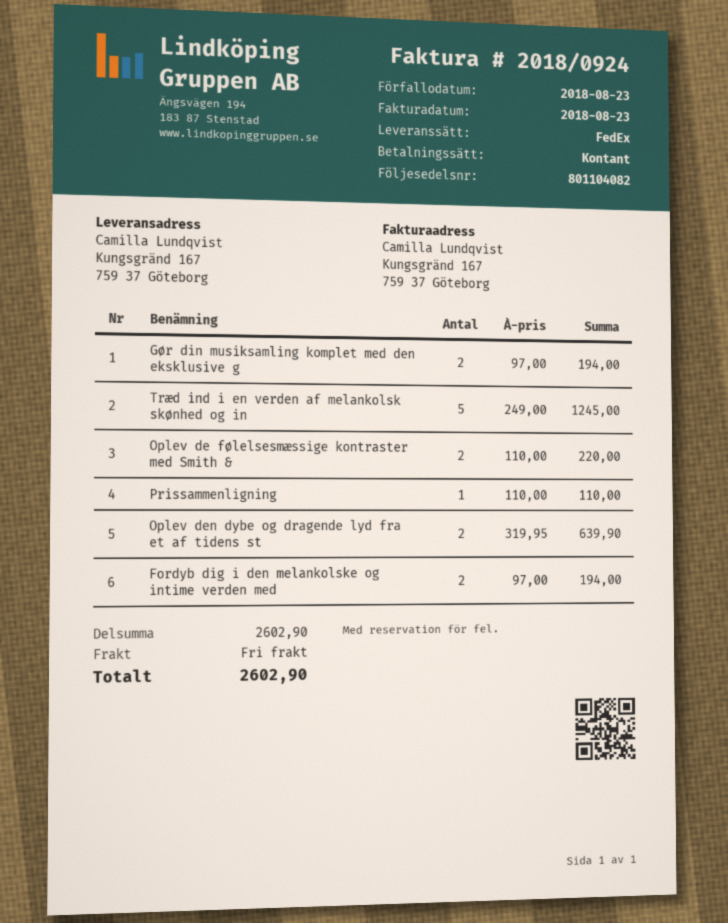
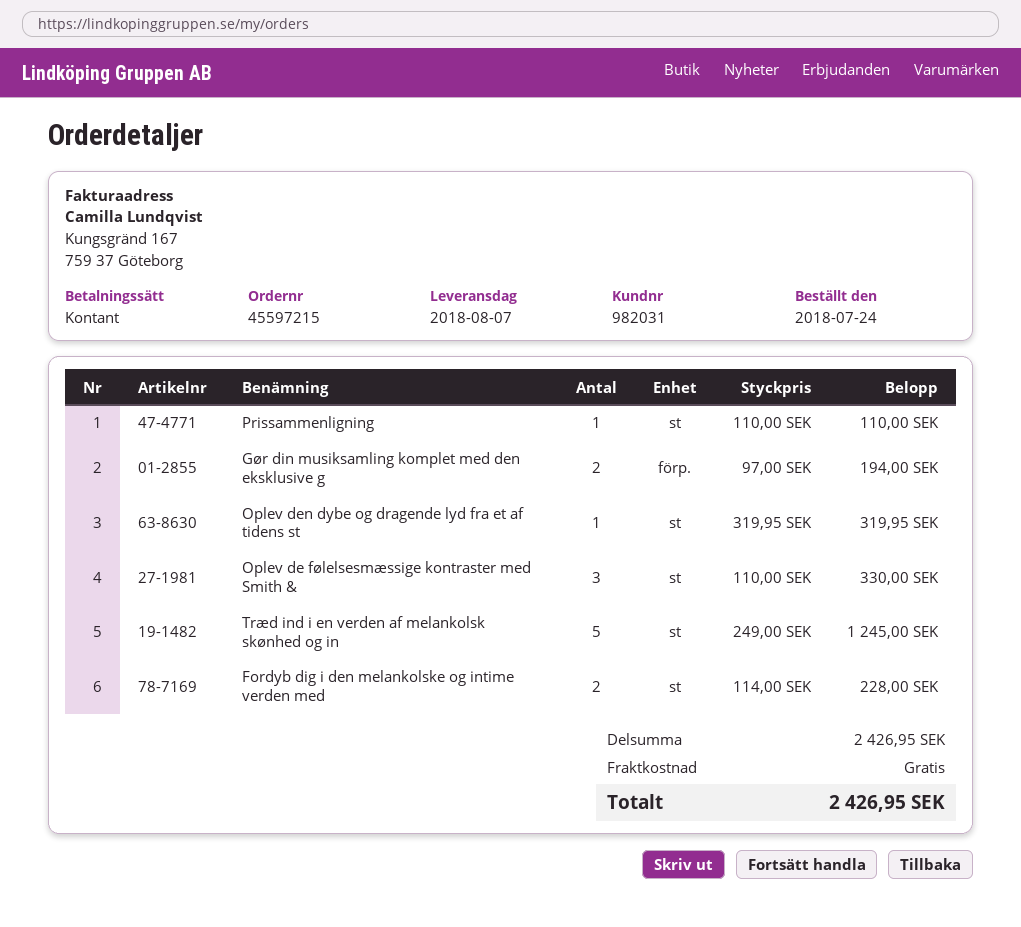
Oplev de følelsesmæssige kontraster med Smith &: 2 x 110.00 = 220.00 -> 3 x 110.00 = 330.00
Oplev den dybe og dragende lyd fra et af tidens st: 2 x 319.95 = 639.90 -> 1 x 319.95 = 319.95
Fordyb dig i den melankolske og intime verden med: 2 x 97.00 = 194.00 -> 2 x 114.00 = 228.00
subtotal: 2602.90 -> 2426.95
total: 2602.90 -> 2426.95

